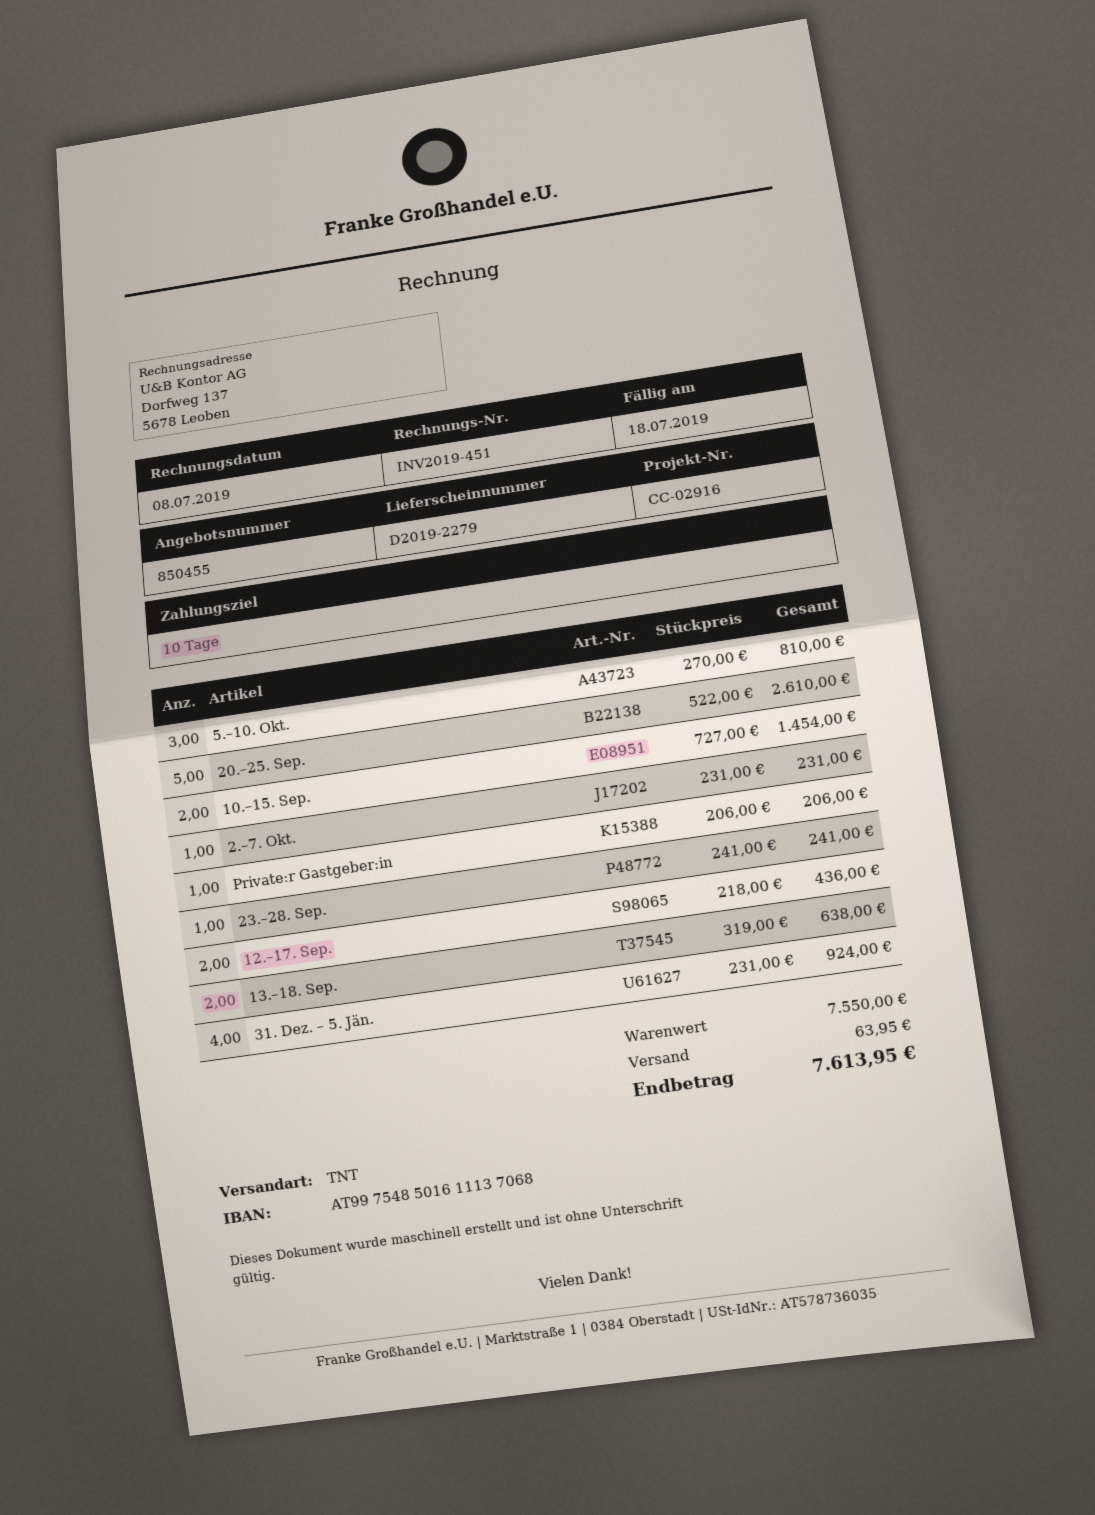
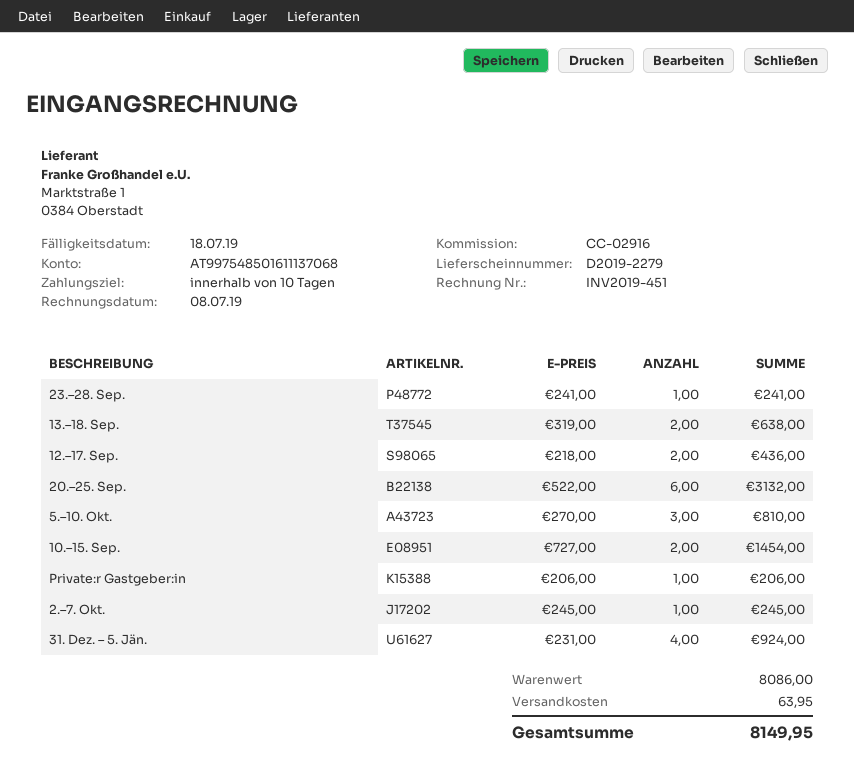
20.–25. Sep.: 5 x 522.00 = 2610.00 -> 6 x 522.00 = 3132.00
2.–7. Okt.: 1 x 231.00 = 231.00 -> 1 x 245.00 = 245.00
subtotal: 7550.00 -> 8086.00
total: 7613.95 -> 8149.95

